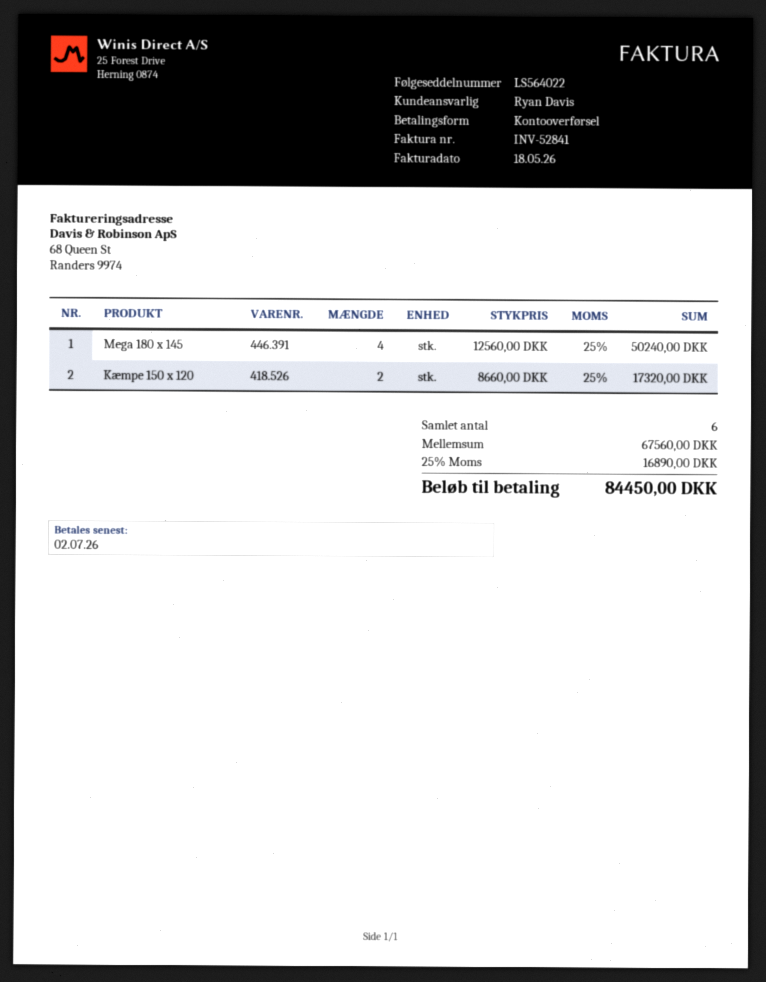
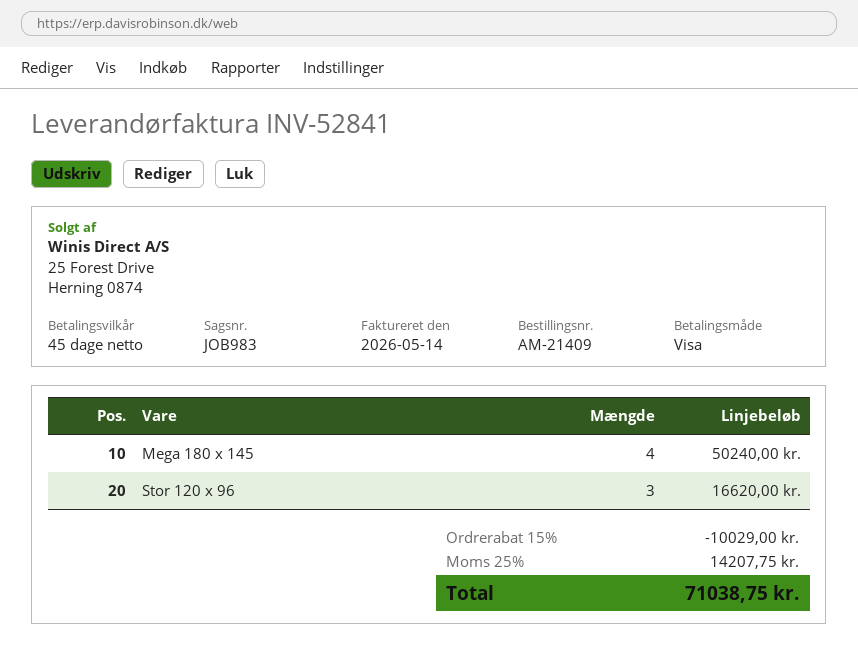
invoice date: 2026-05-18 -> 2026-05-14
payment method: bank transfer -> Visa
Kæmpe 150 x 120: 2 for 17320.00 -> none
Stor 120 x 96: none -> 3 for 16620.00
discount: none -> 15% = 10029.00
tax: 25% = 16890.00 -> 25% = 14207.75
total: 84450.00 -> 71038.75

